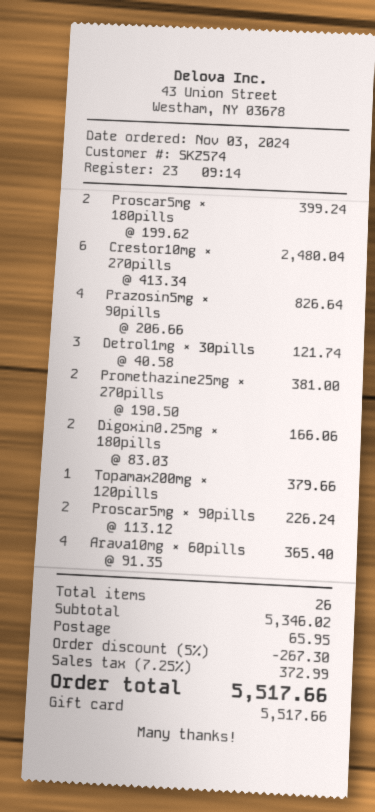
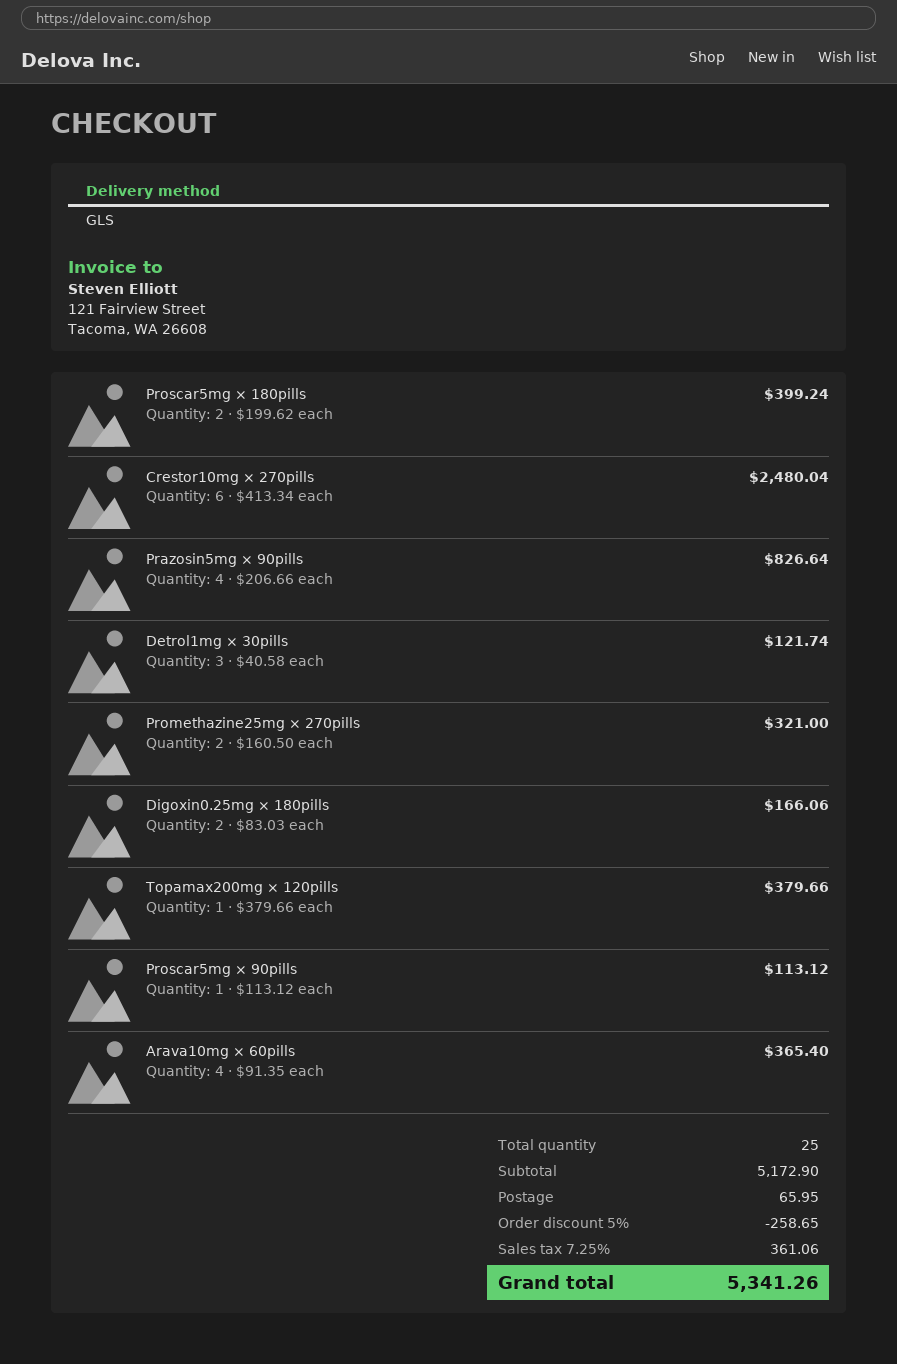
Promethazine25mg × 270pills: 2 x 190.50 = 381.00 -> 2 x 160.50 = 321.00
Proscar5mg × 90pills: 2 x 113.12 = 226.24 -> 1 x 113.12 = 113.12
total quantity: 26 -> 25
subtotal: 5346.02 -> 5172.90
discount: 5% = 267.30 -> 5% = 258.65
tax: 7.25% = 372.99 -> 7.25% = 361.06
total: 5517.66 -> 5341.26

